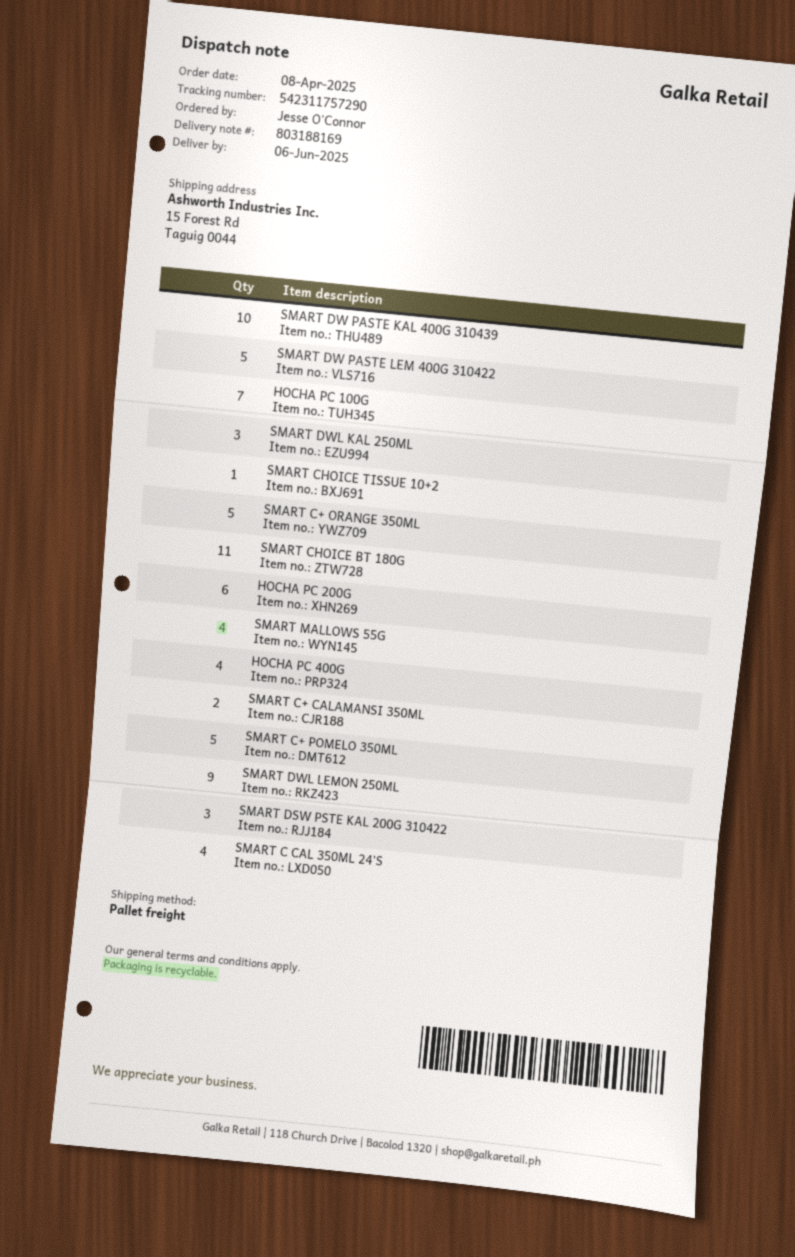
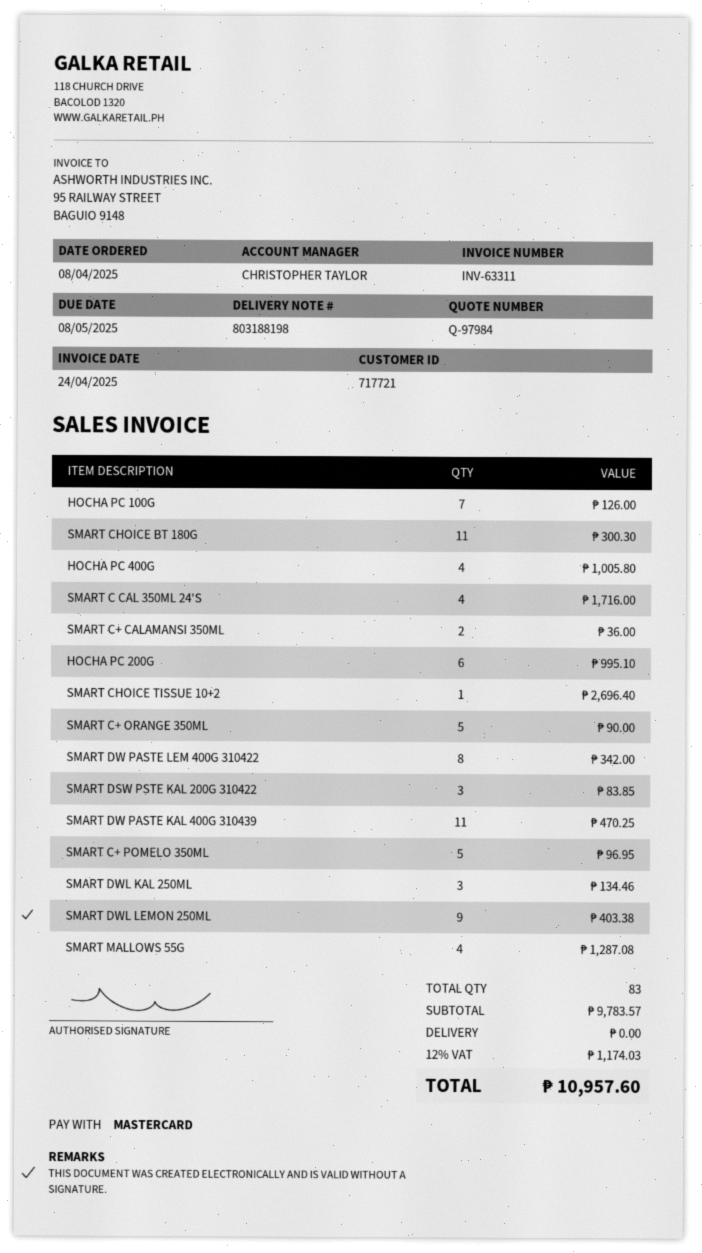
delivery note number: 803188169 -> 803188198
SMART DW PASTE KAL 400G 310439: 10 -> 11
SMART DW PASTE LEM 400G 310422: 5 -> 8

